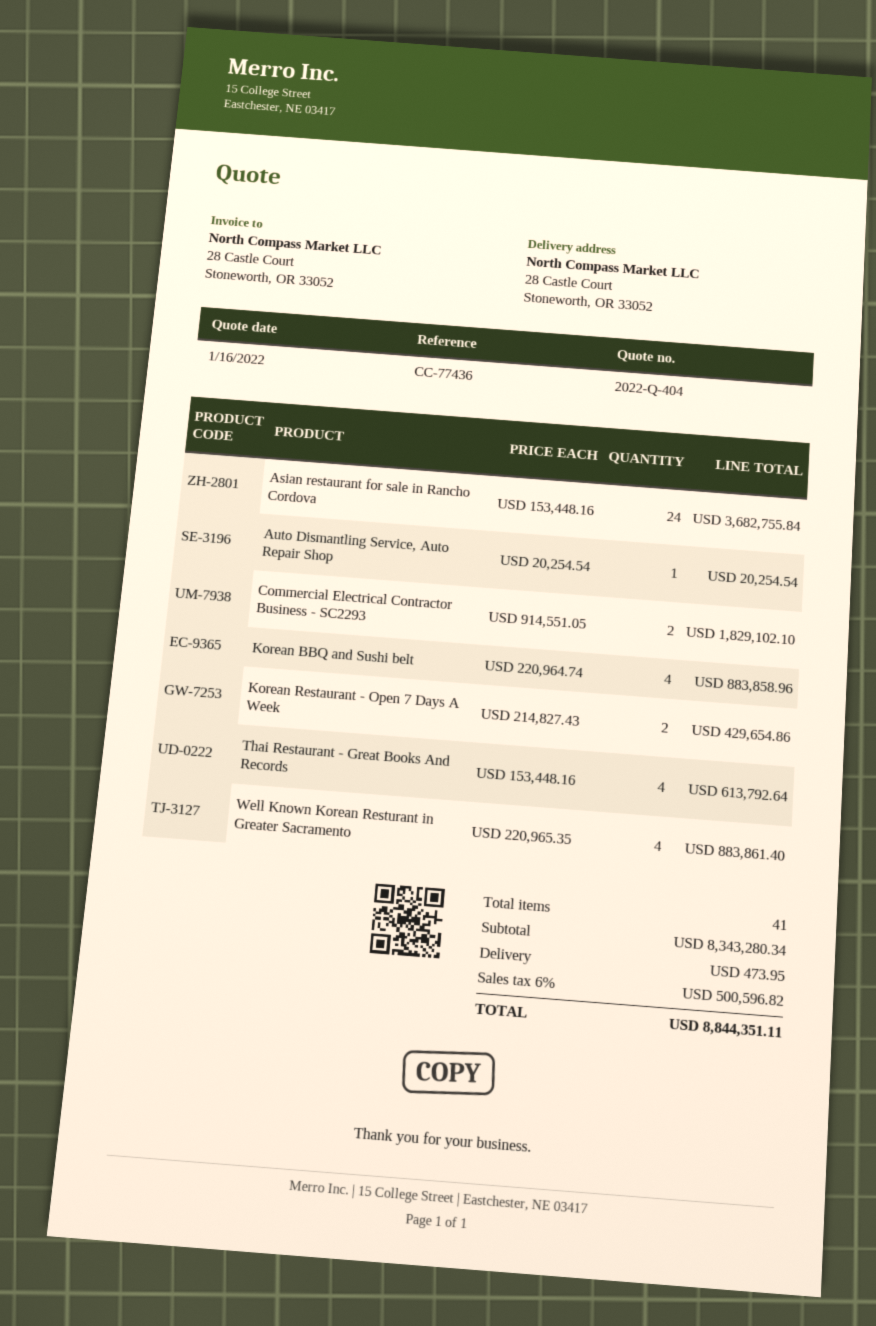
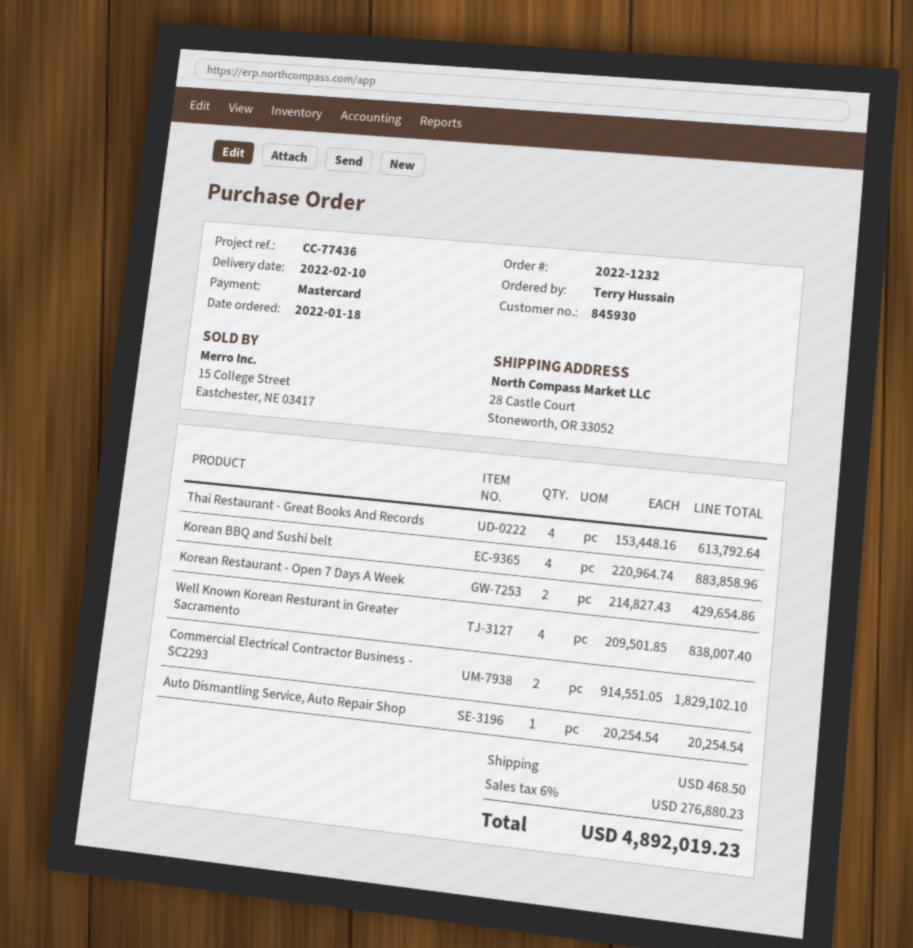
Asian restaurant for sale in Rancho Cordova: 24 x 153448.16 = 3682755.84 -> none
Well Known Korean Resturant in Greater Sacramento: 4 x 220965.35 = 883861.40 -> 4 x 209501.85 = 838007.40
shipping: 473.95 -> 468.50
tax: 6% = 500596.82 -> 6% = 276880.23
total: 8844351.11 -> 4892019.23

